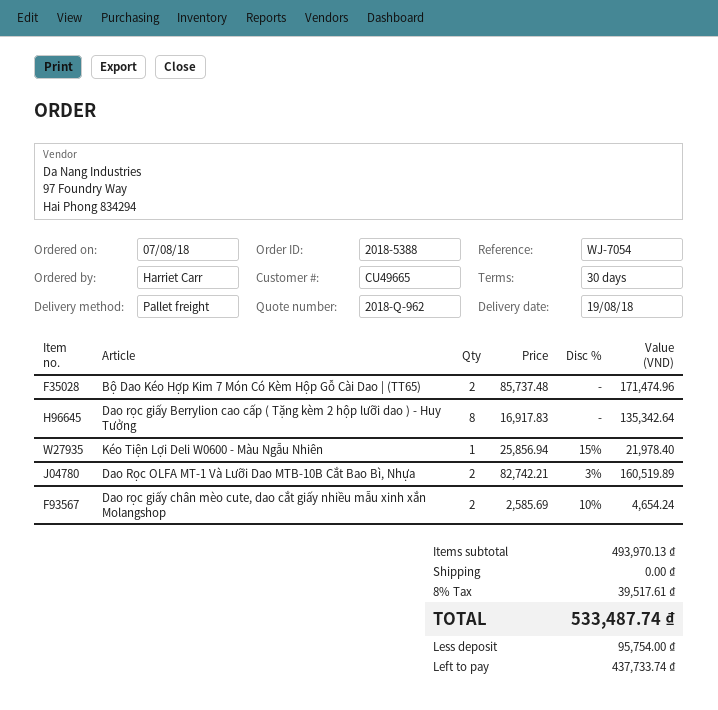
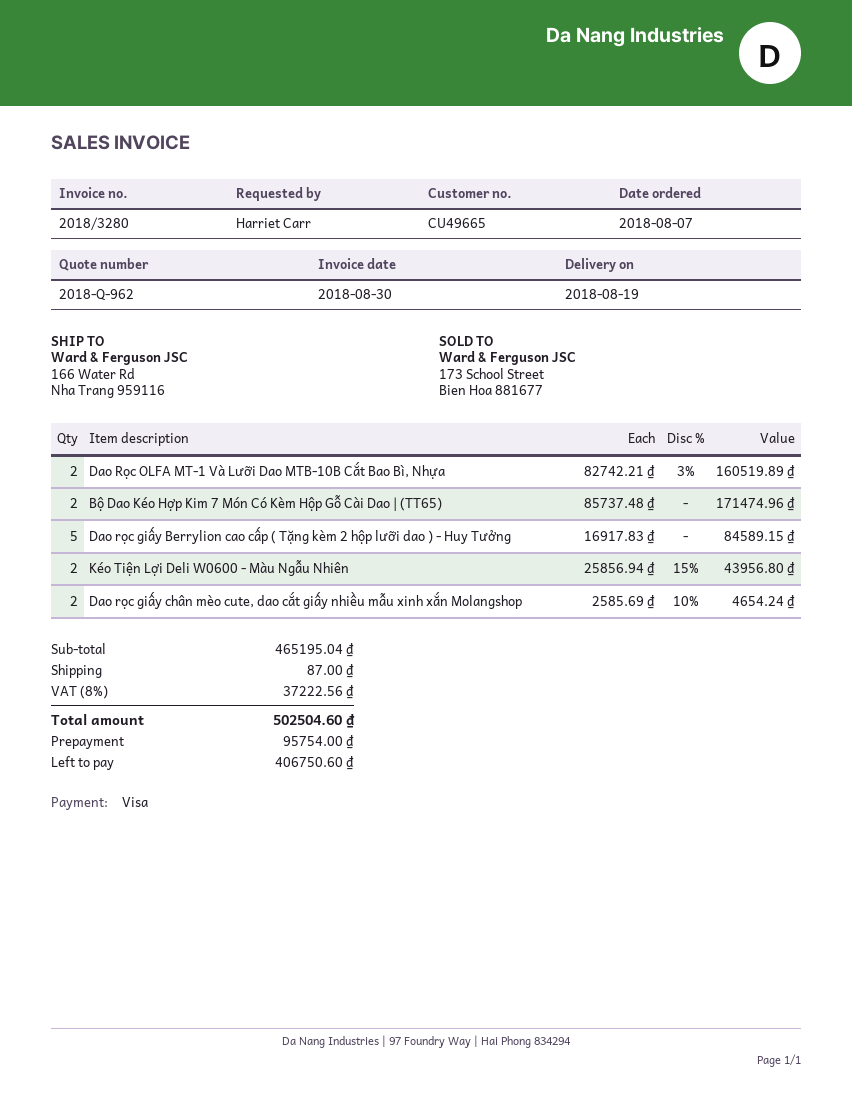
Dao rọc giấy Berrylion cao cấp ( Tặng kèm 2 hộp lưỡi dao ) - Huy Tưởng: 8 x 16917.83 = 135342.64 -> 5 x 16917.83 = 84589.15
Kéo Tiện Lợi Deli W0600 - Màu Ngẫu Nhiên: 1 x 25856.94 - 15% = 21978.40 -> 2 x 25856.94 - 15% = 43956.80
subtotal: 493970.13 -> 465195.04
shipping: 0.00 -> 87.00
tax: 8% = 39517.61 -> 8% = 37222.56
total: 533487.74 -> 502504.60
balance: 437733.74 -> 406750.60

